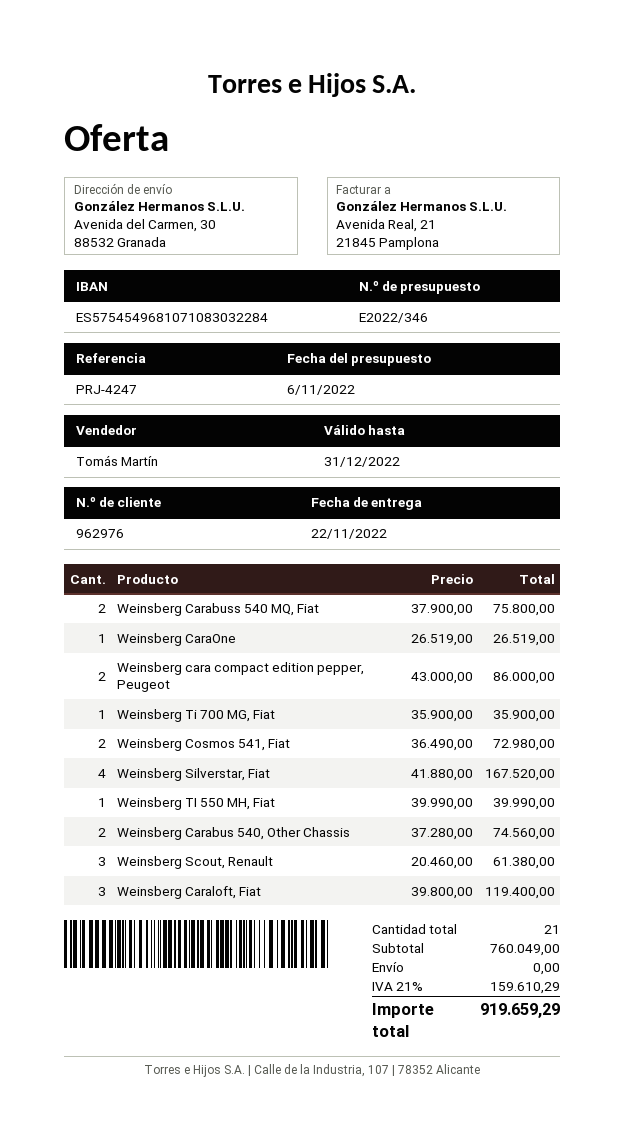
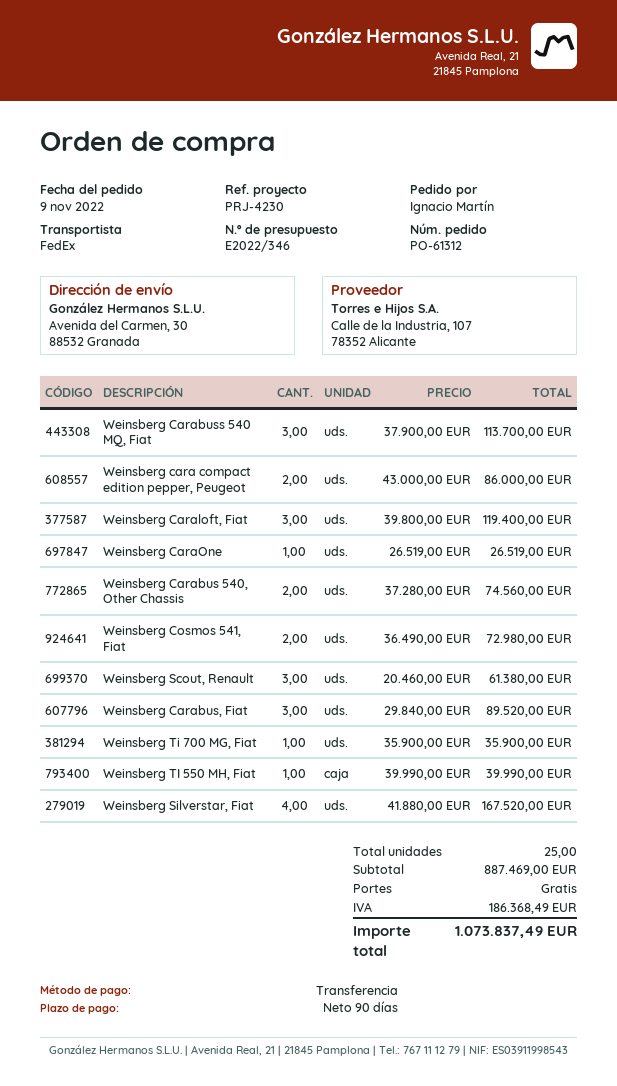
reference: PRJ-4247 -> PRJ-4230
Weinsberg Carabuss 540 MQ, Fiat: 2 x 37900.00 = 75800.00 -> 3 x 37900.00 = 113700.00
Weinsberg Carabus, Fiat: none -> 3 x 29840.00 = 89520.00
total quantity: 21 -> 25
subtotal: 760049.00 -> 887469.00
tax: 159610.29 -> 186368.49
total: 919659.29 -> 1073837.49

